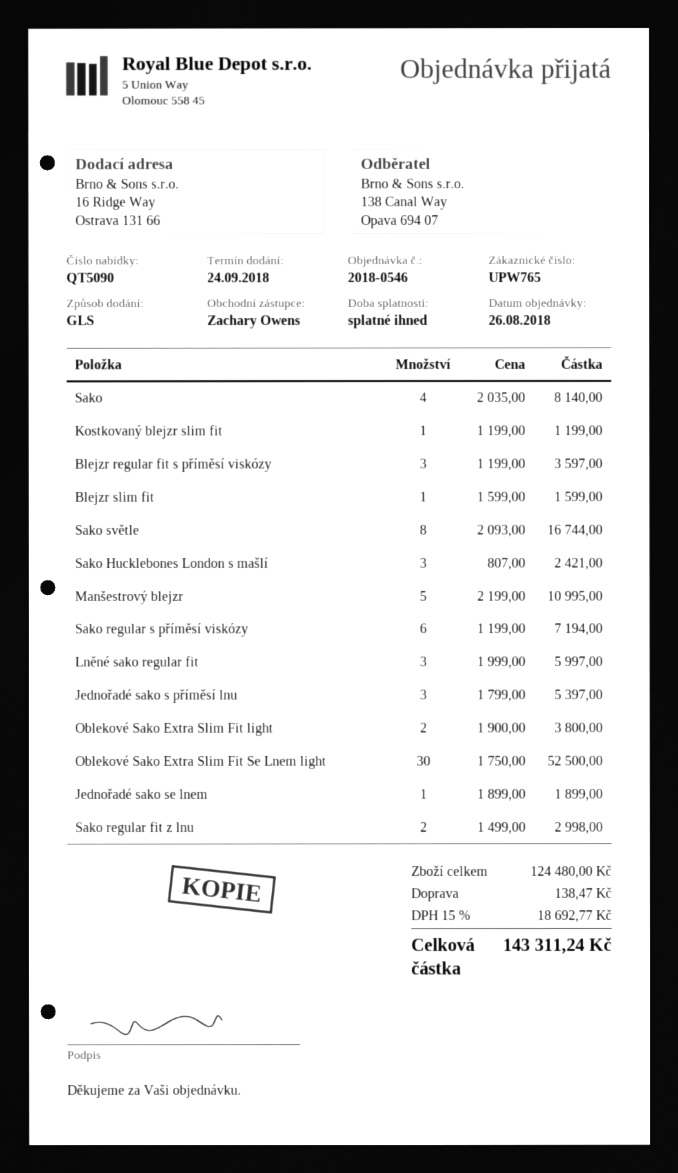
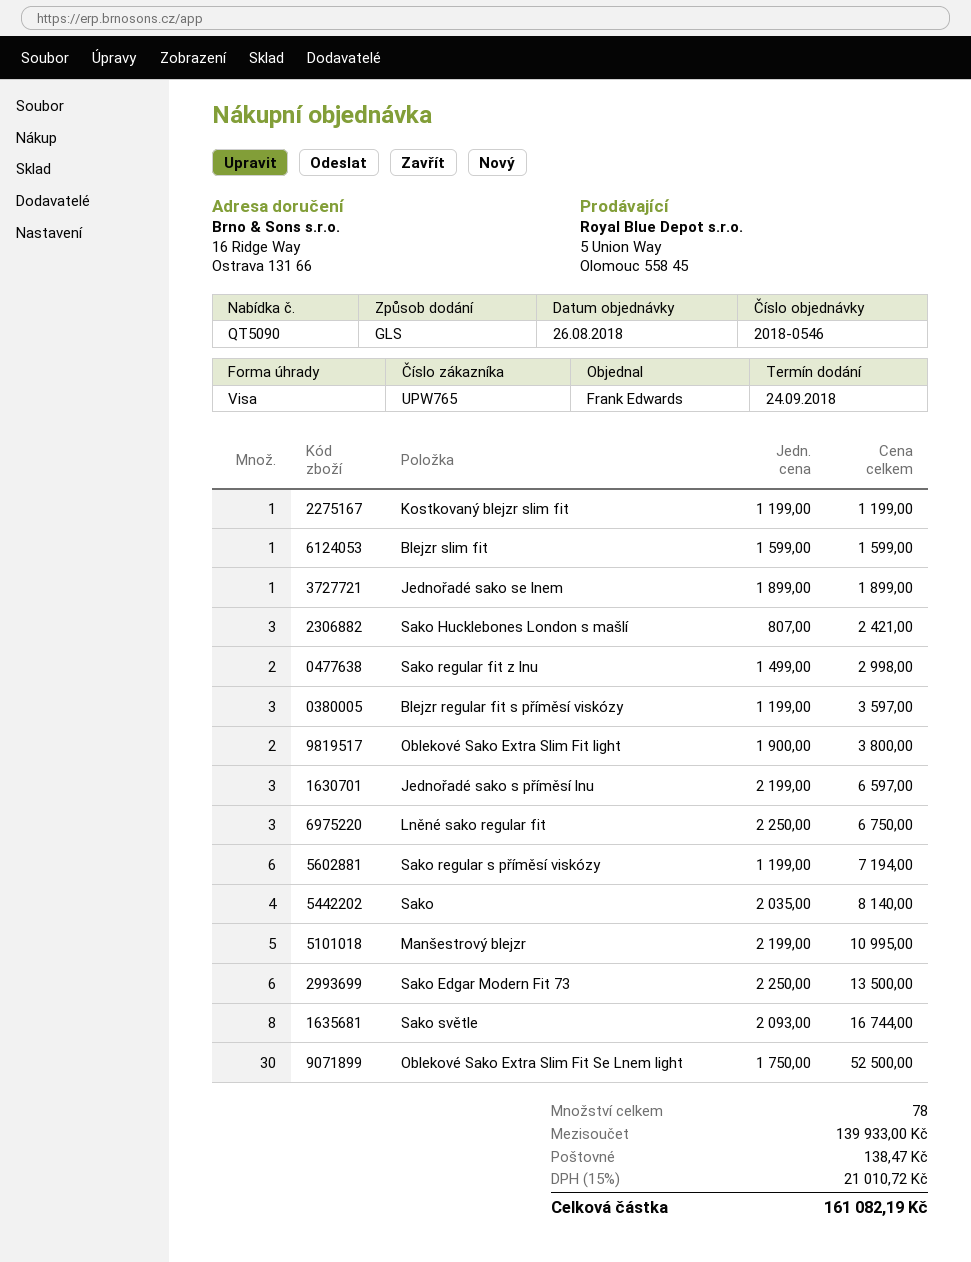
Lněné sako regular fit: 3 x 1999.00 = 5997.00 -> 3 x 2250.00 = 6750.00
Jednořadé sako s příměsí lnu: 3 x 1799.00 = 5397.00 -> 3 x 2199.00 = 6597.00
Sako Edgar Modern Fit 73: none -> 6 x 2250.00 = 13500.00
subtotal: 124480.00 -> 139933.00
tax: 15% = 18692.77 -> 15% = 21010.72
total: 143311.24 -> 161082.19

